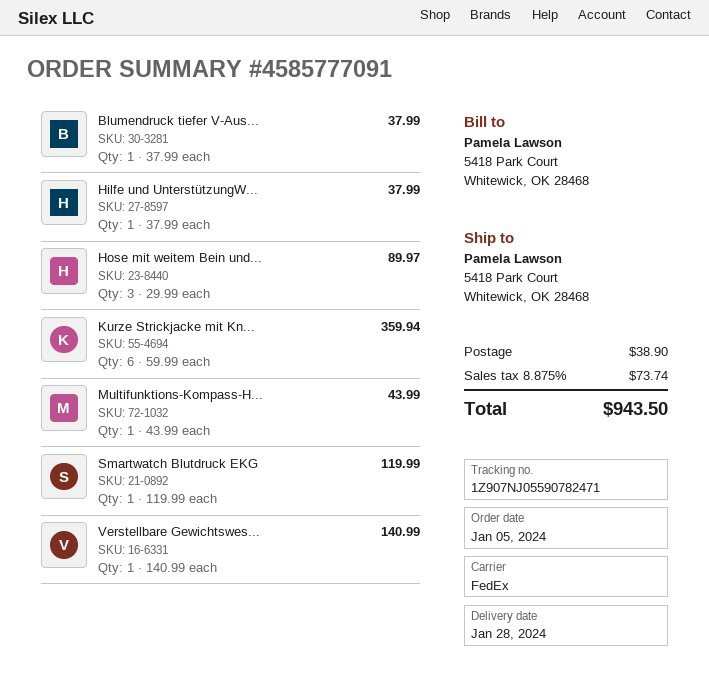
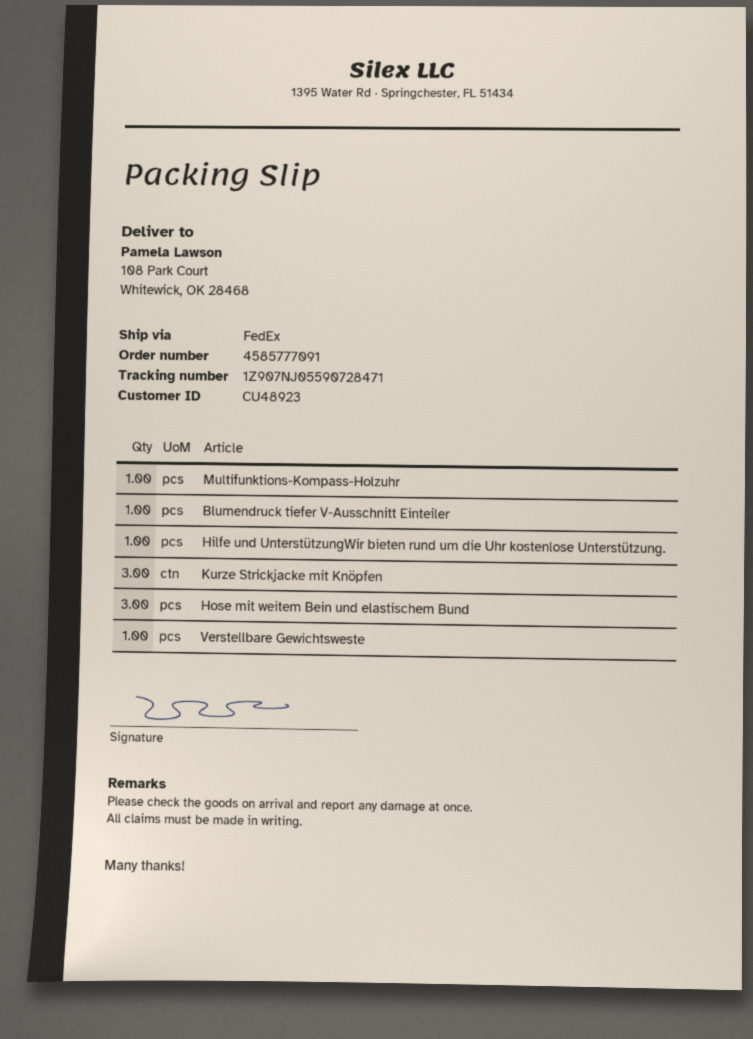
tracking number: 1Z907NJ05590782471 -> 1Z907NJ05590728471
ship to: 5418 Park Court, Whitewick, OK 28468 -> 108 Park Court, Whitewick, OK 28468
Kurze Strickjacke mit Kn...: 6 -> 3
Smartwatch Blutdruck EKG: 1 -> none

